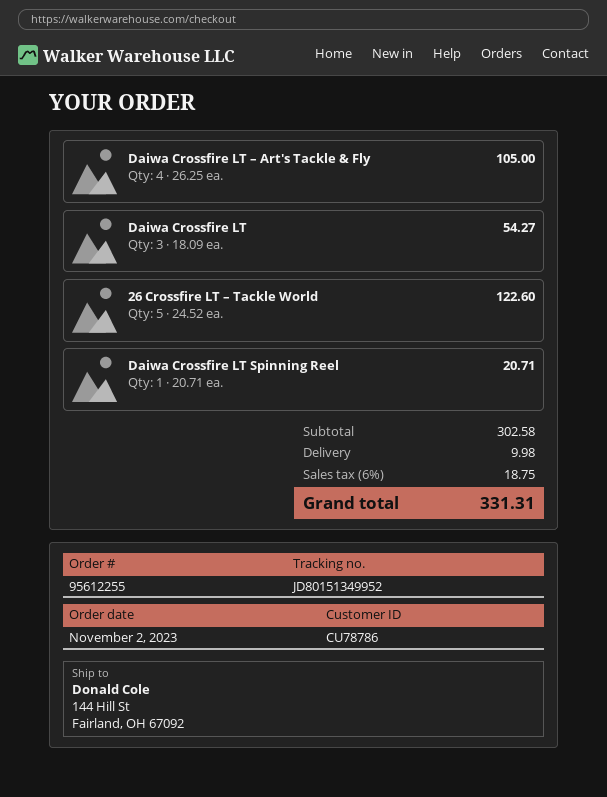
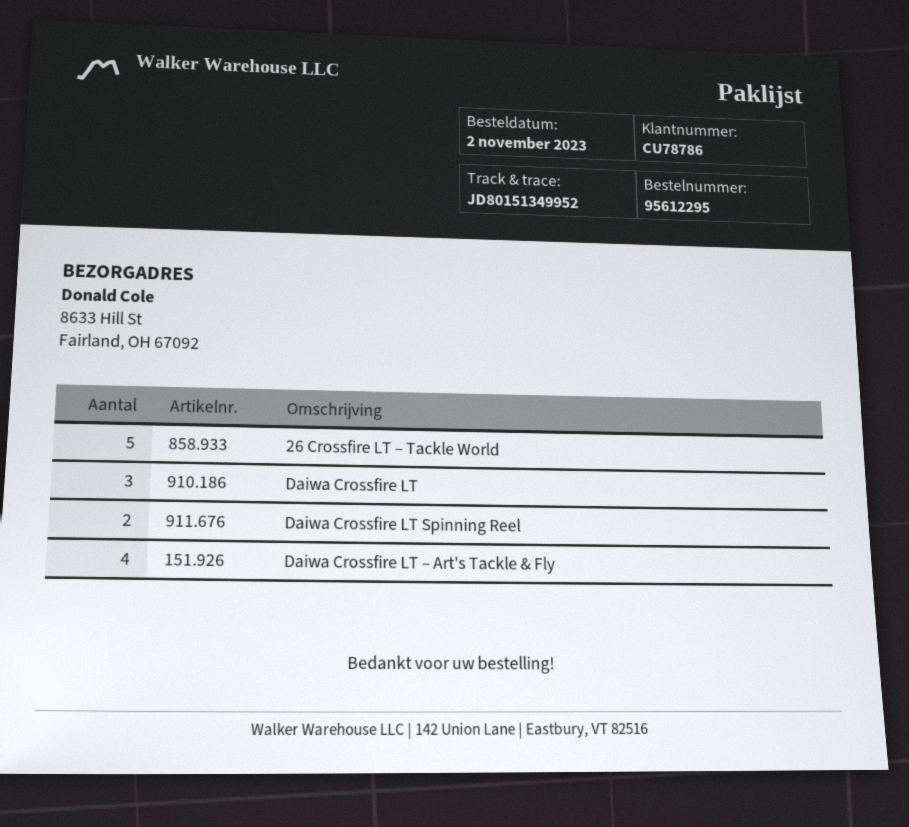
order number: 95612255 -> 95612295
ship to: 144 Hill St, Fairland, OH 67092 -> 8633 Hill St, Fairland, OH 67092
Daiwa Crossfire LT Spinning Reel: 1 -> 2

